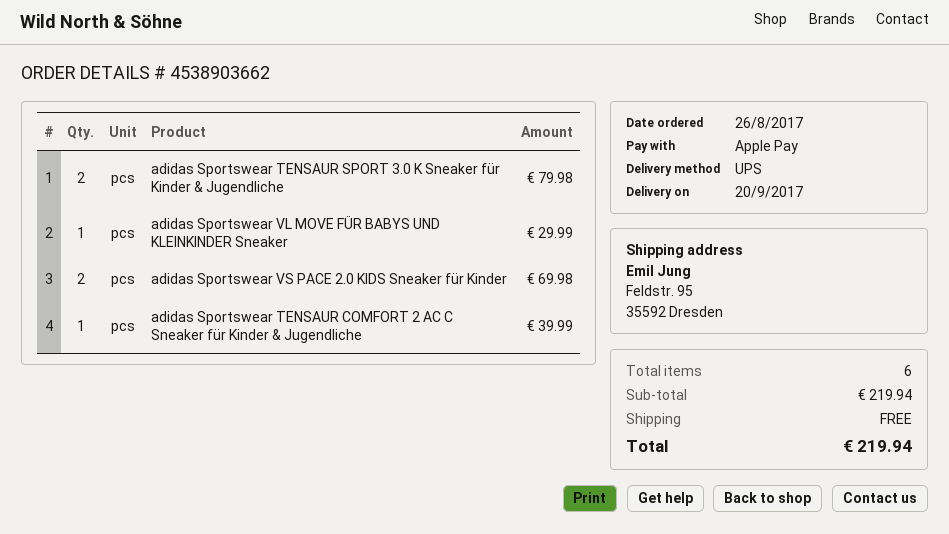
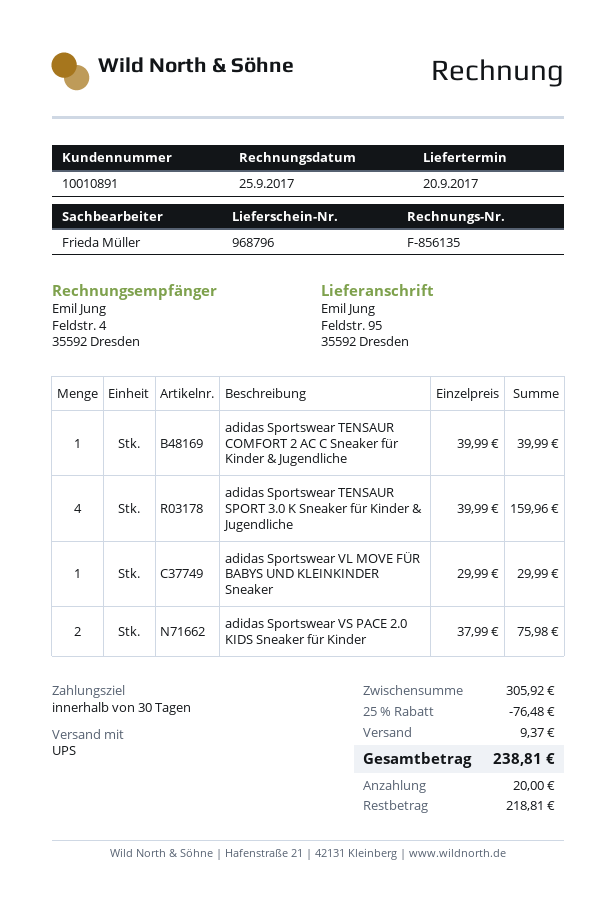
adidas Sportswear TENSAUR SPORT 3.0 K Sneaker für Kinder & Jugendliche: 2 for 79.98 -> 4 for 159.96
adidas Sportswear VS PACE 2.0 KIDS Sneaker für Kinder: 2 for 69.98 -> 2 for 75.98
subtotal: 219.94 -> 305.92
discount: none -> 25% = 76.48
shipping: 0.00 -> 9.37
total: 219.94 -> 238.81

